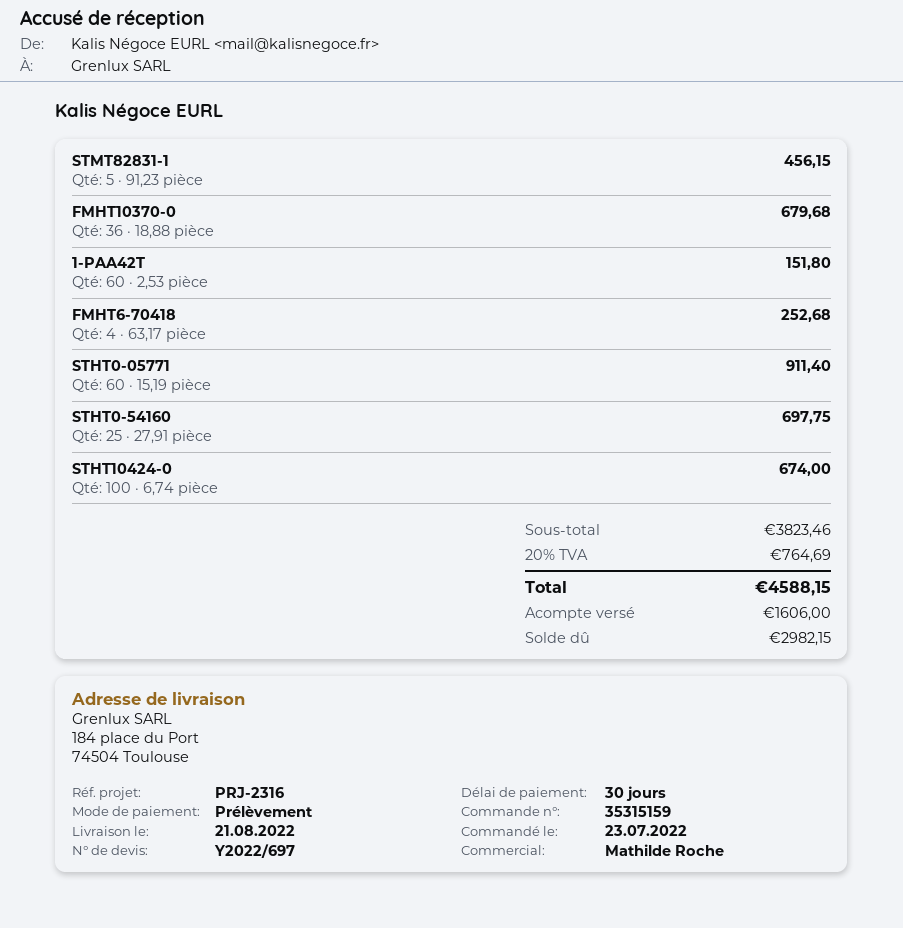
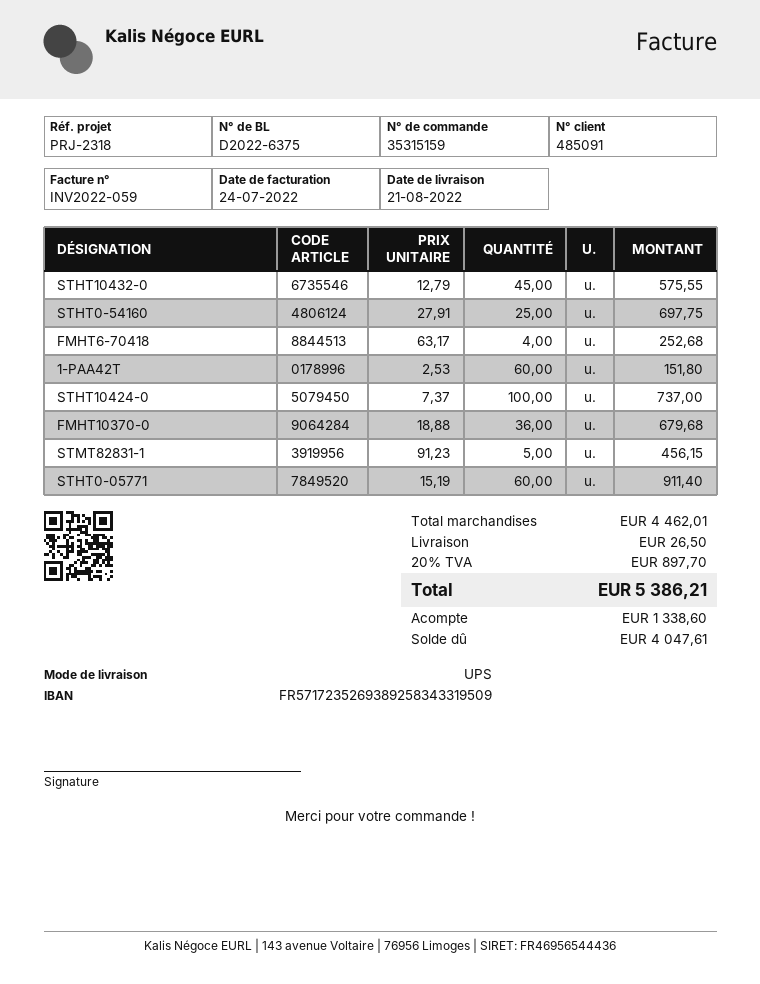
reference: PRJ-2316 -> PRJ-2318
STHT10424-0: 100 x 6.74 = 674.00 -> 100 x 7.37 = 737.00
STHT10432-0: none -> 45 x 12.79 = 575.55
subtotal: 3823.46 -> 4462.01
shipping: none -> 26.50
tax: 20% = 764.69 -> 20% = 897.70
total: 4588.15 -> 5386.21
deposit: 1606.00 -> 1338.60
balance: 2982.15 -> 4047.61

